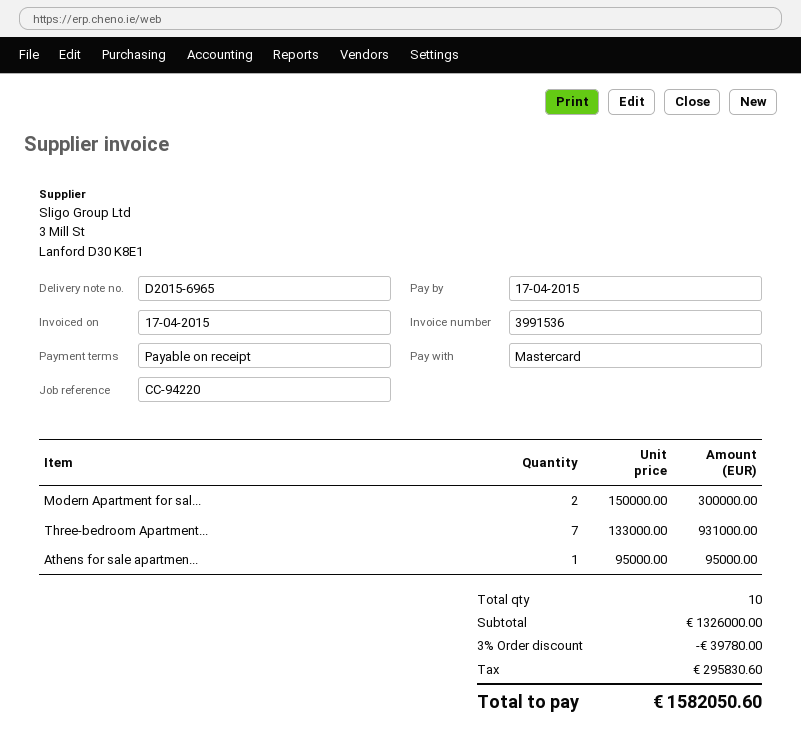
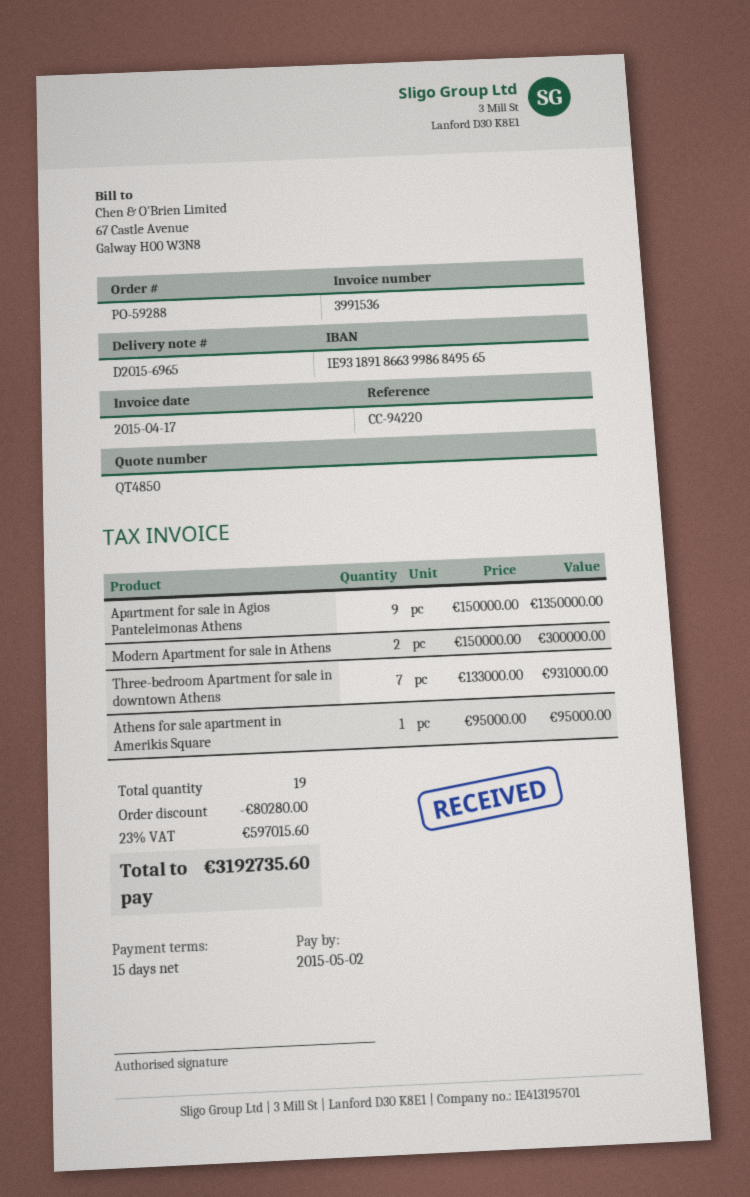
payment terms: on receipt -> 15 days
due date: 2015-04-17 -> 2015-05-02
Apartment for sale in Agios Panteleimonas Athens: none -> 9 x 150000.00 = 1350000.00
total quantity: 10 -> 19
discount: 39780.00 -> 80280.00
tax: 295830.60 -> 597015.60
total: 1582050.60 -> 3192735.60

